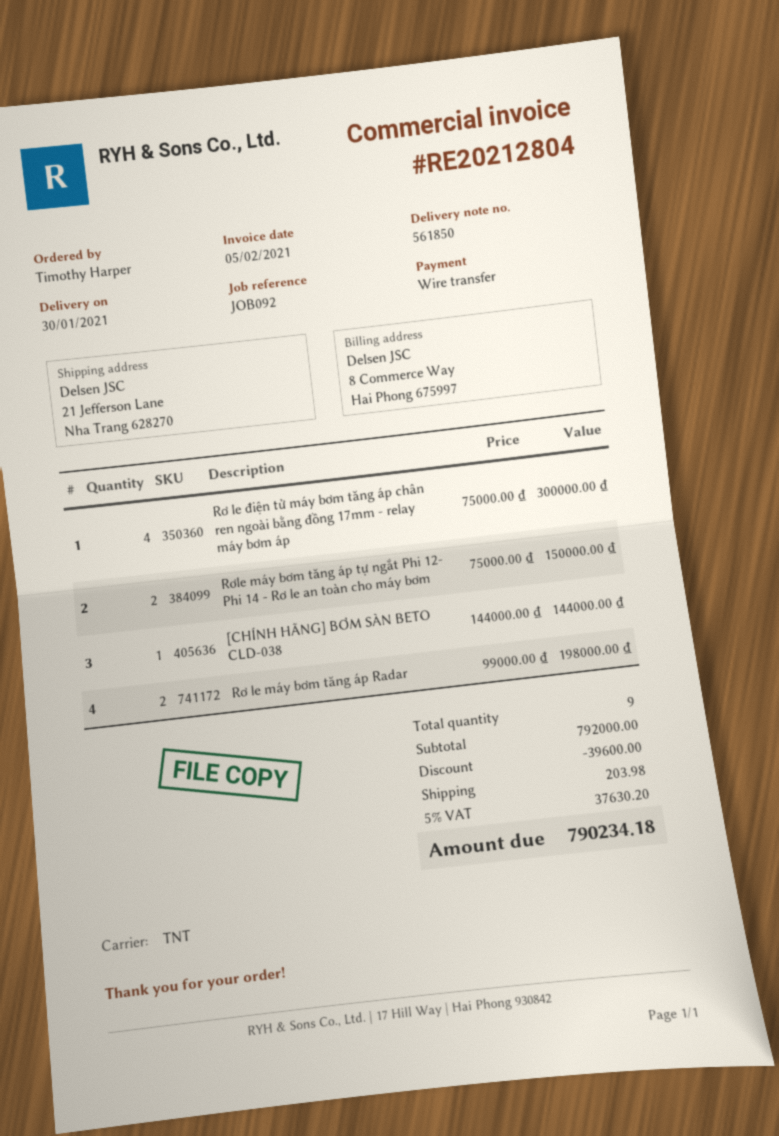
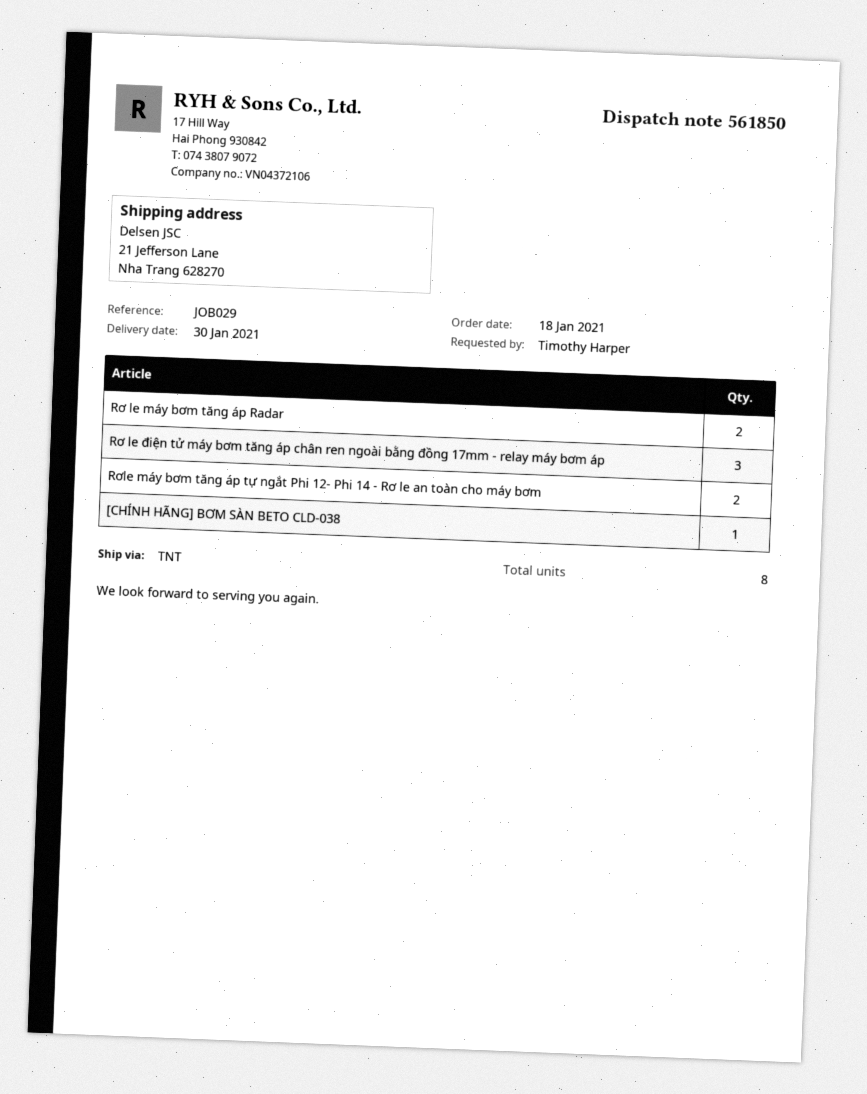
reference: JOB092 -> JOB029
Rơ le điện tử máy bơm tăng áp chân ren ngoài bằng đồng 17mm - relay máy bơm áp: 4 -> 3
total quantity: 9 -> 8

